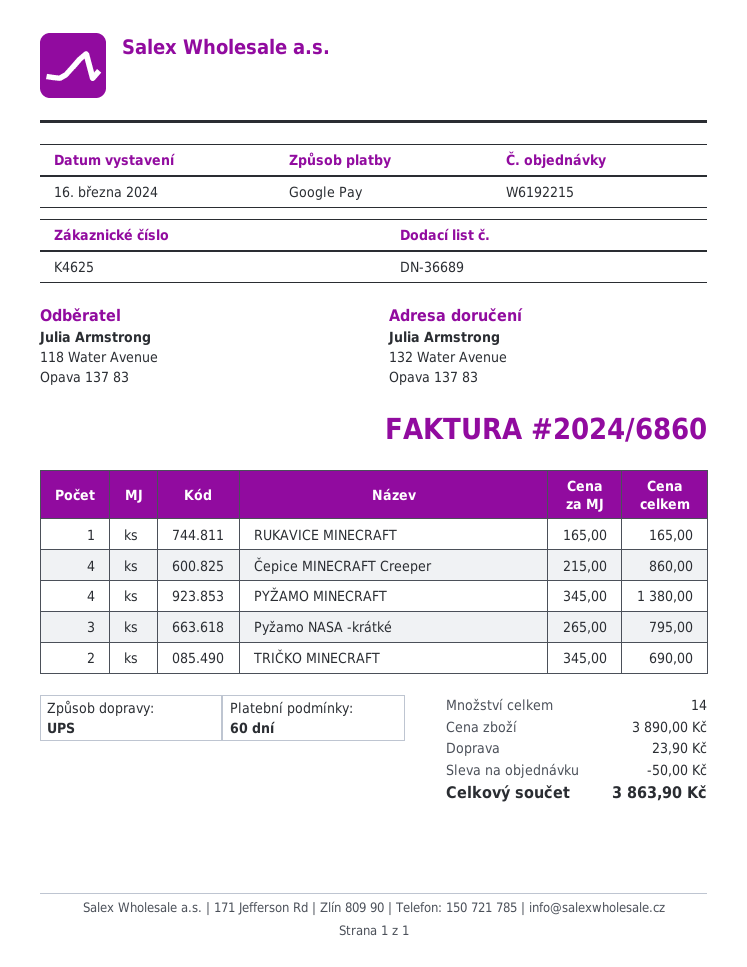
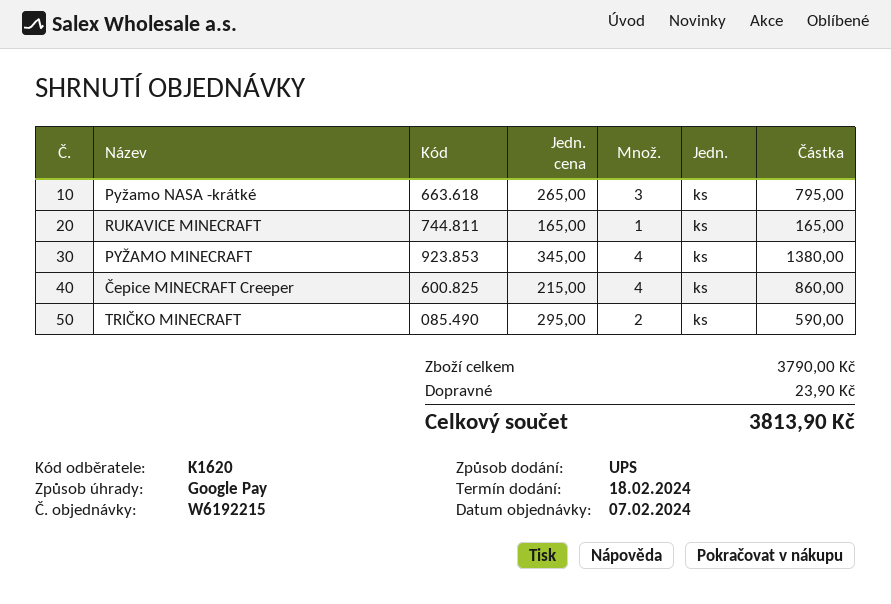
customer number: K4625 -> K1620
TRIČKO MINECRAFT: 2 x 345.00 = 690.00 -> 2 x 295.00 = 590.00
subtotal: 3890.00 -> 3790.00
discount: 50.00 -> none
total: 3863.90 -> 3813.90

